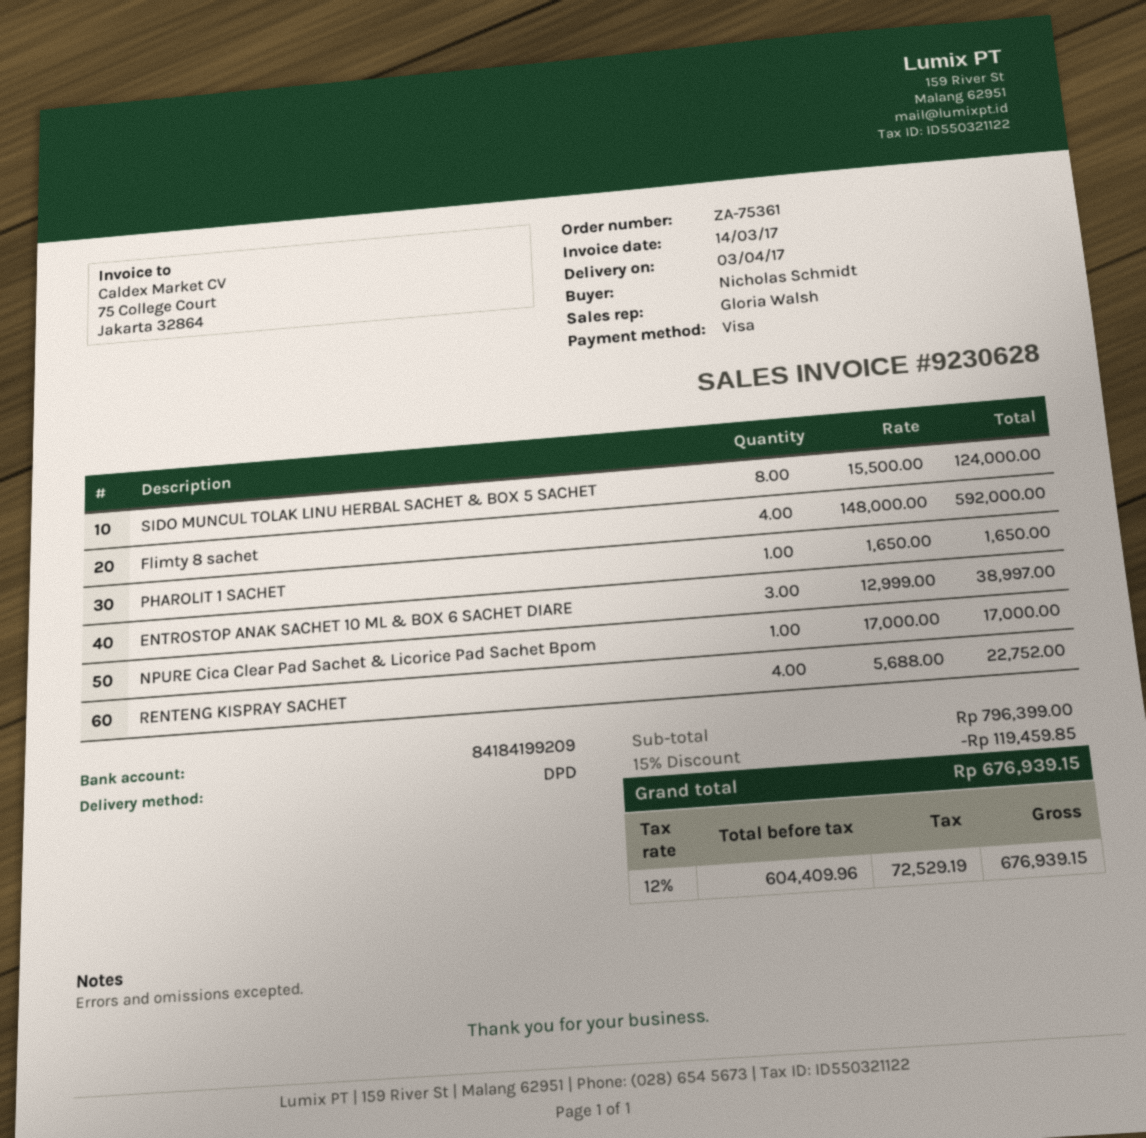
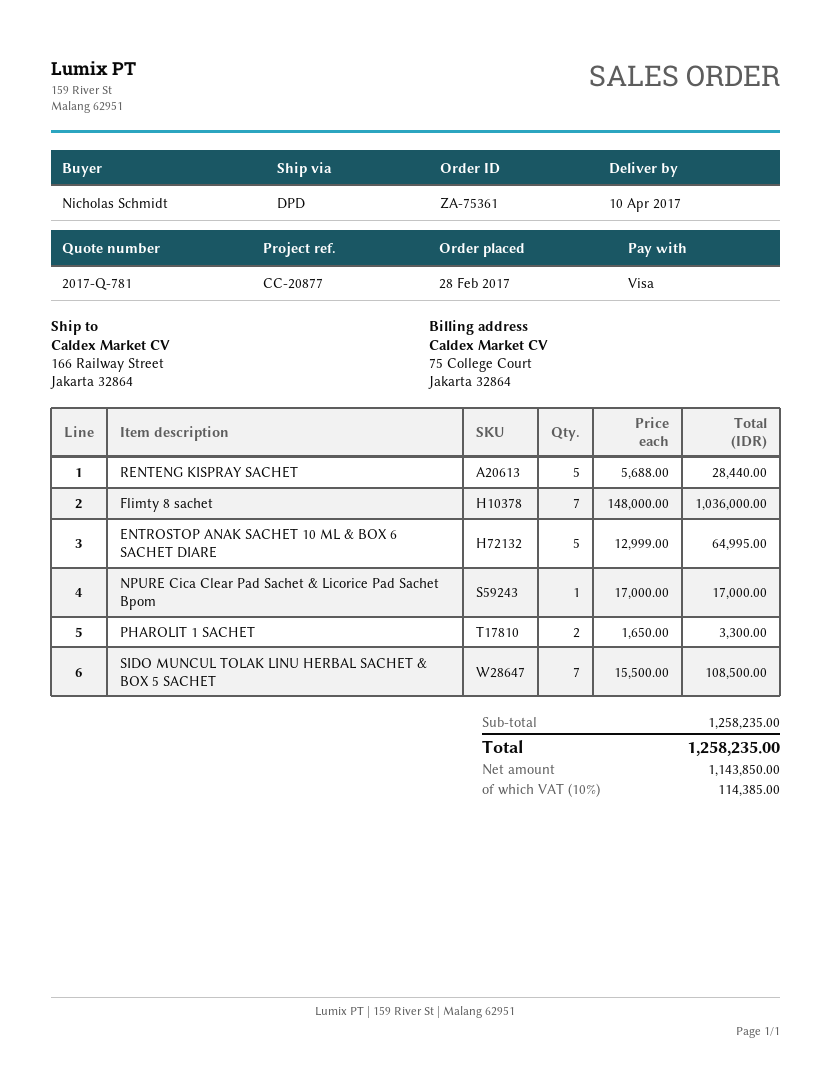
delivery date: 2017-04-03 -> 2017-04-10
SIDO MUNCUL TOLAK LINU HERBAL SACHET & BOX 5 SACHET: 8 x 15500.00 = 124000.00 -> 7 x 15500.00 = 108500.00
Flimty 8 sachet: 4 x 148000.00 = 592000.00 -> 7 x 148000.00 = 1036000.00
PHAROLIT 1 SACHET: 1 x 1650.00 = 1650.00 -> 2 x 1650.00 = 3300.00
ENTROSTOP ANAK SACHET 10 ML & BOX 6 SACHET DIARE: 3 x 12999.00 = 38997.00 -> 5 x 12999.00 = 64995.00
RENTENG KISPRAY SACHET: 4 x 5688.00 = 22752.00 -> 5 x 5688.00 = 28440.00
subtotal: 796399.00 -> 1258235.00
discount: 15% = 119459.85 -> none
net: 604409.96 -> 1143850.00
tax: 12% = 72529.19 -> 10% = 114385.00
total: 676939.15 -> 1258235.00

